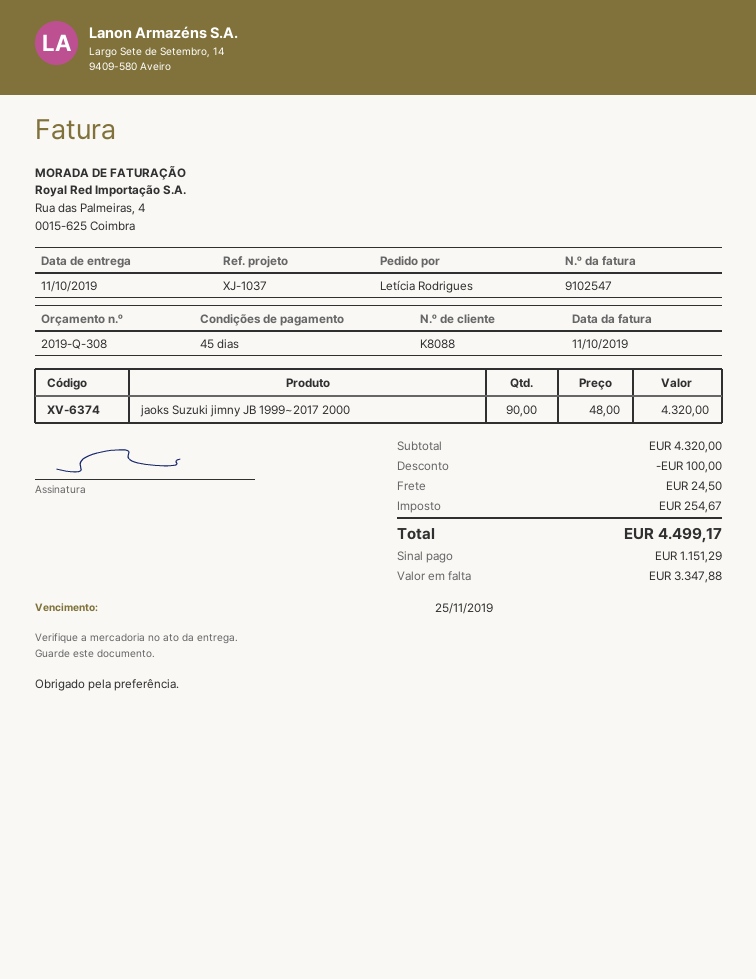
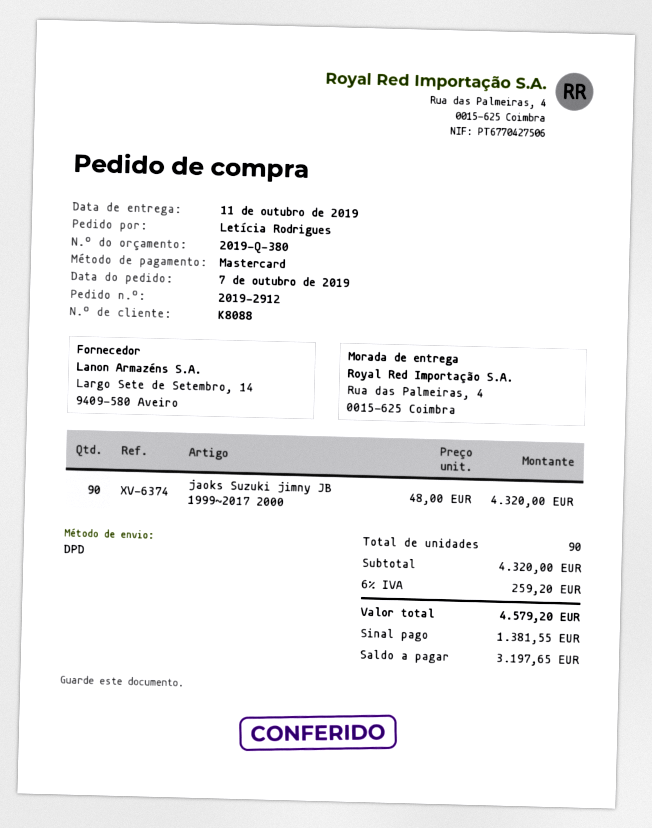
quote number: 2019-Q-308 -> 2019-Q-380
discount: 100.00 -> none
shipping: 24.50 -> none
tax: 254.67 -> 259.20
total: 4499.17 -> 4579.20
deposit: 1151.29 -> 1381.55
balance: 3347.88 -> 3197.65

